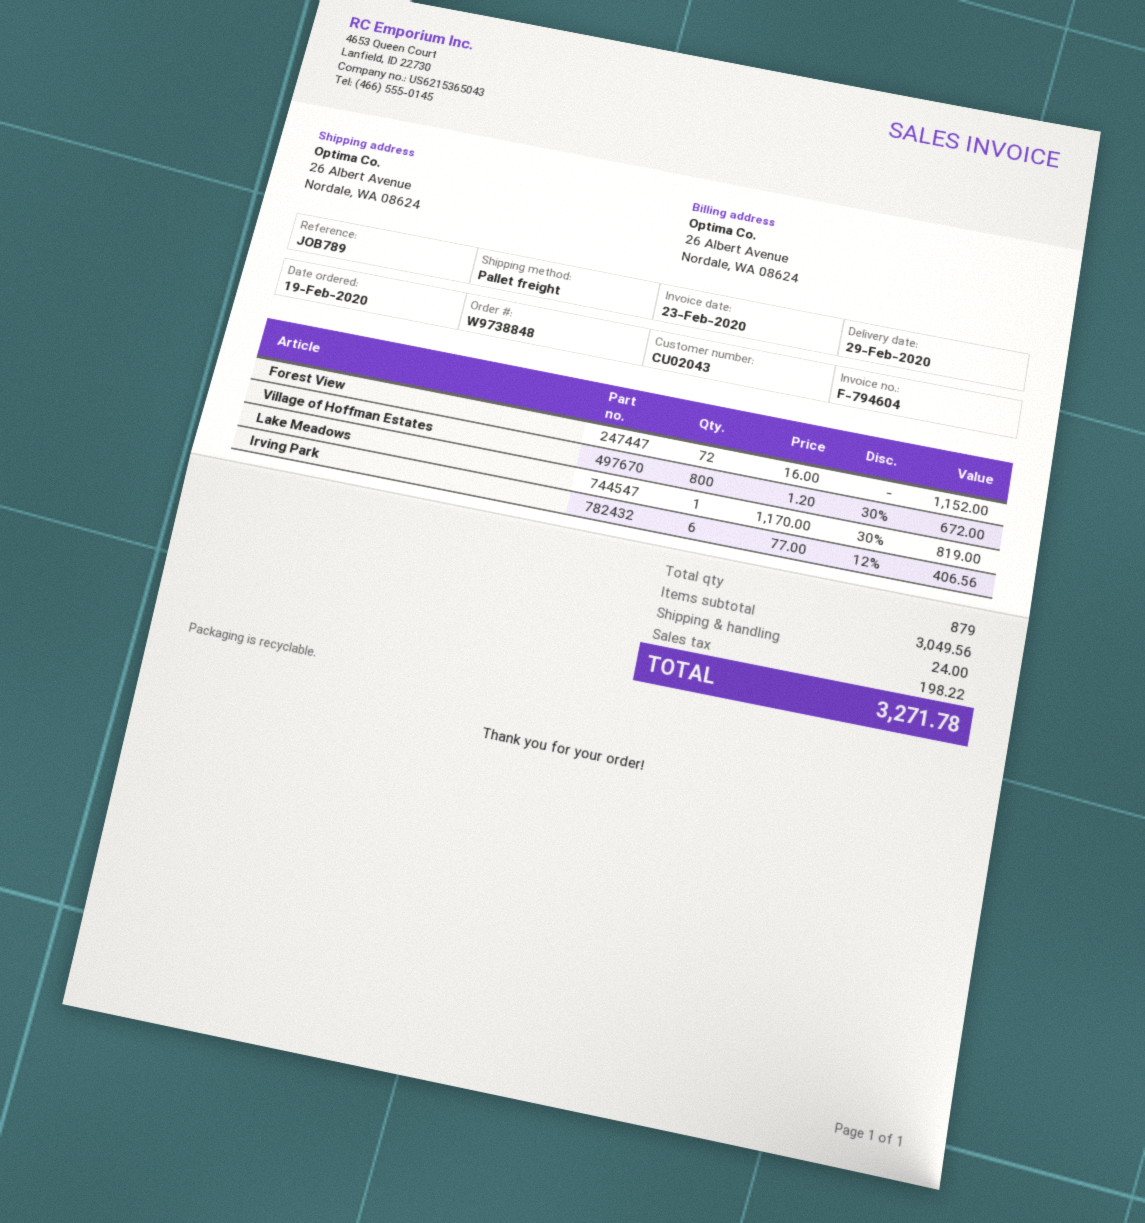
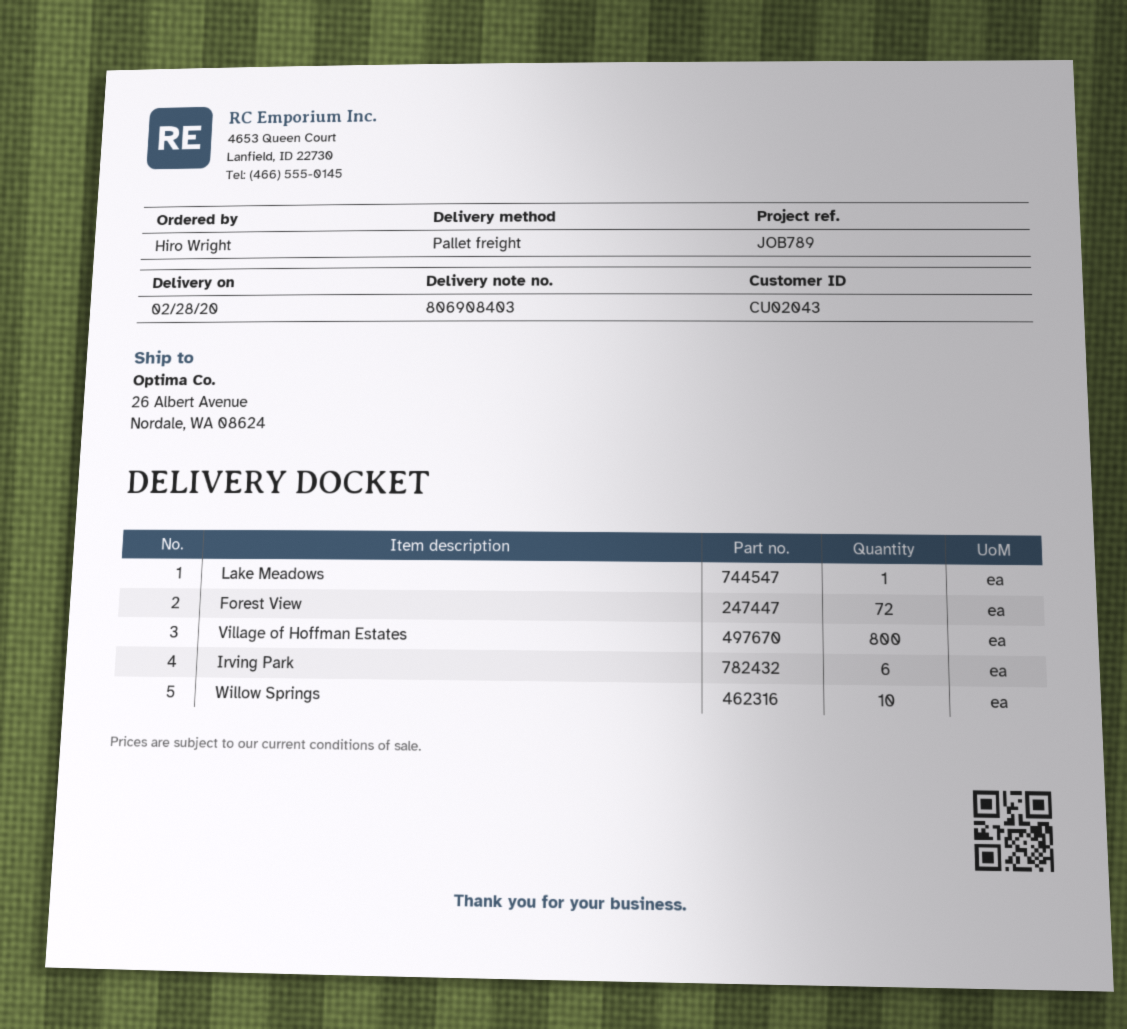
delivery date: 2020-02-29 -> 2020-02-28
Willow Springs: none -> 10

